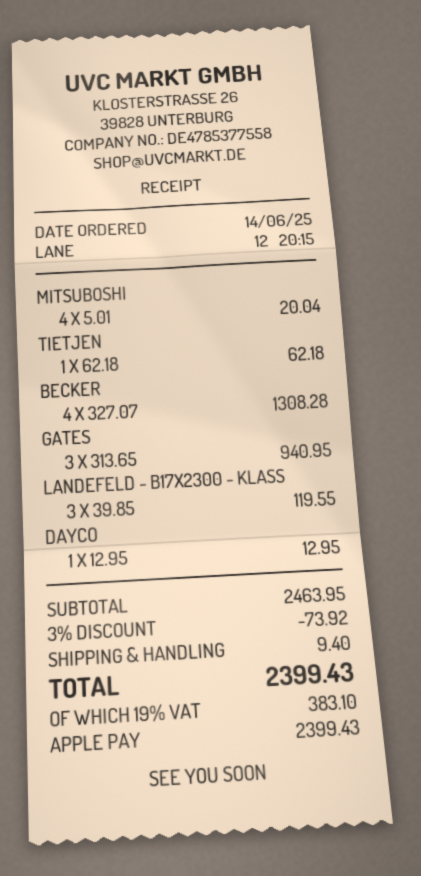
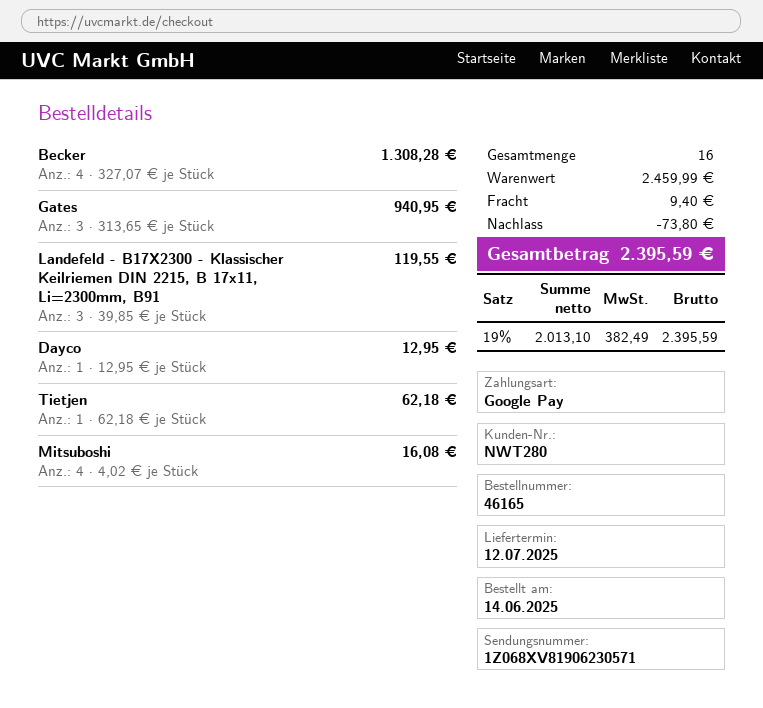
payment method: Apple Pay -> Google Pay
MITSUBOSHI: 4 x 5.01 = 20.04 -> 4 x 4.02 = 16.08
subtotal: 2463.95 -> 2459.99
discount: 73.92 -> 73.80
tax: 19% = 383.10 -> 19% = 382.49
total: 2399.43 -> 2395.59

